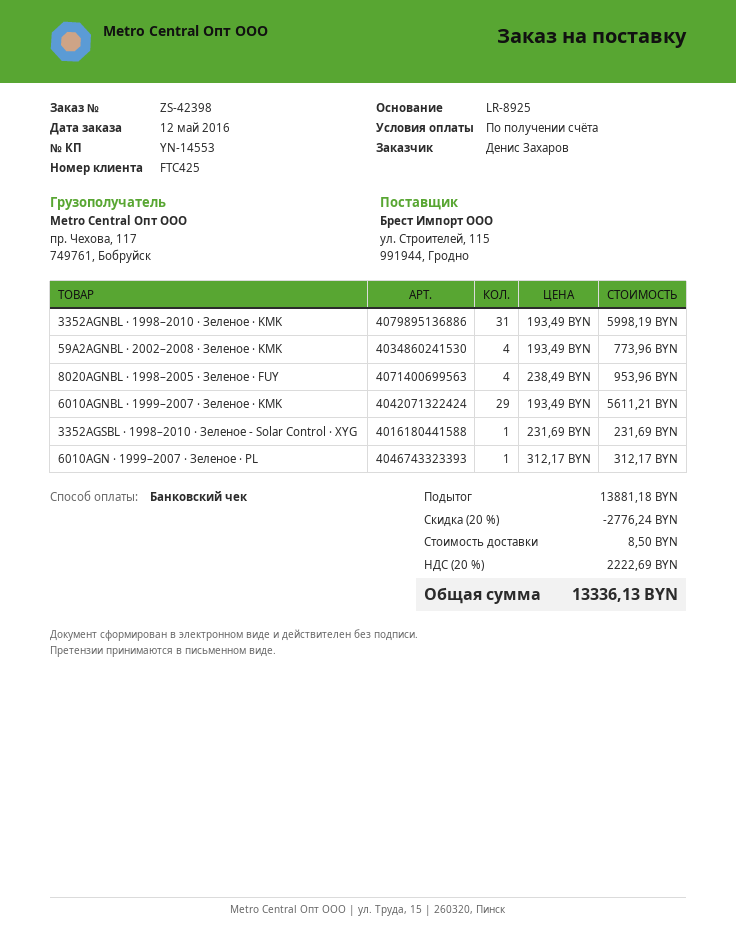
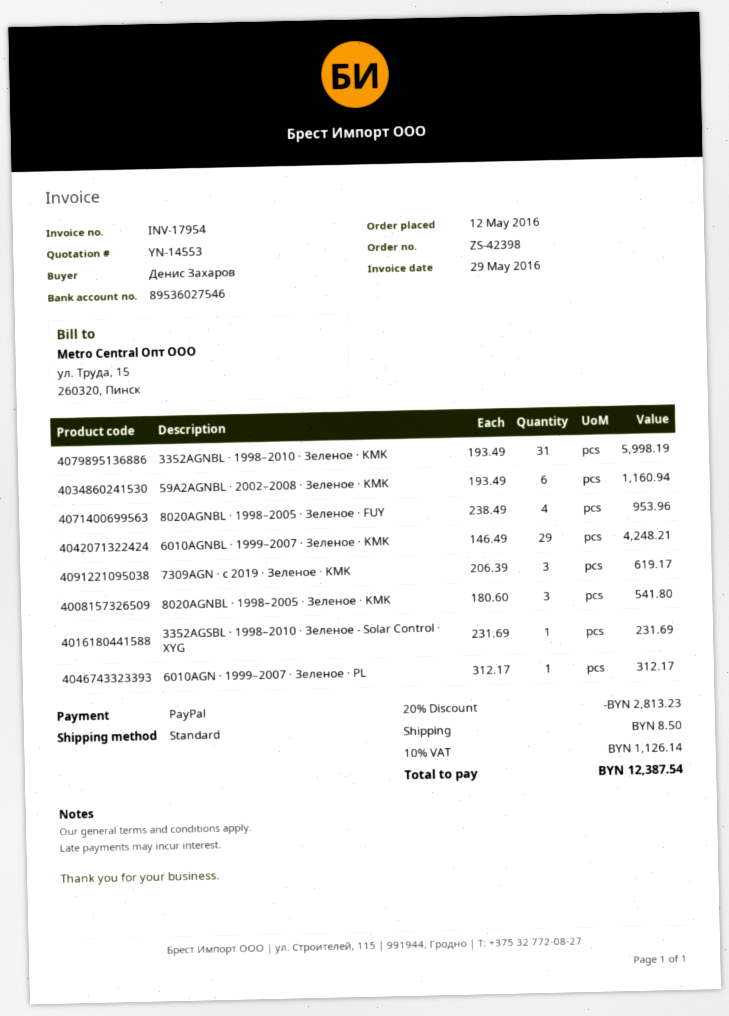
payment method: cheque -> PayPal
59A2AGNBL · 2002–2008 · Зеленое · KMK: 4 x 193.49 = 773.96 -> 6 x 193.49 = 1160.94
6010AGNBL · 1999–2007 · Зеленое · KMK: 29 x 193.49 = 5611.21 -> 29 x 146.49 = 4248.21
7309AGN · с 2019 · Зеленое · KMK: none -> 3 x 206.39 = 619.17
8020AGNBL · 1998–2005 · Зеленое · KMK: none -> 3 x 180.60 = 541.80
discount: 20% = 2776.24 -> 20% = 2813.23
tax: 20% = 2222.69 -> 10% = 1126.14
total: 13336.13 -> 12387.54

